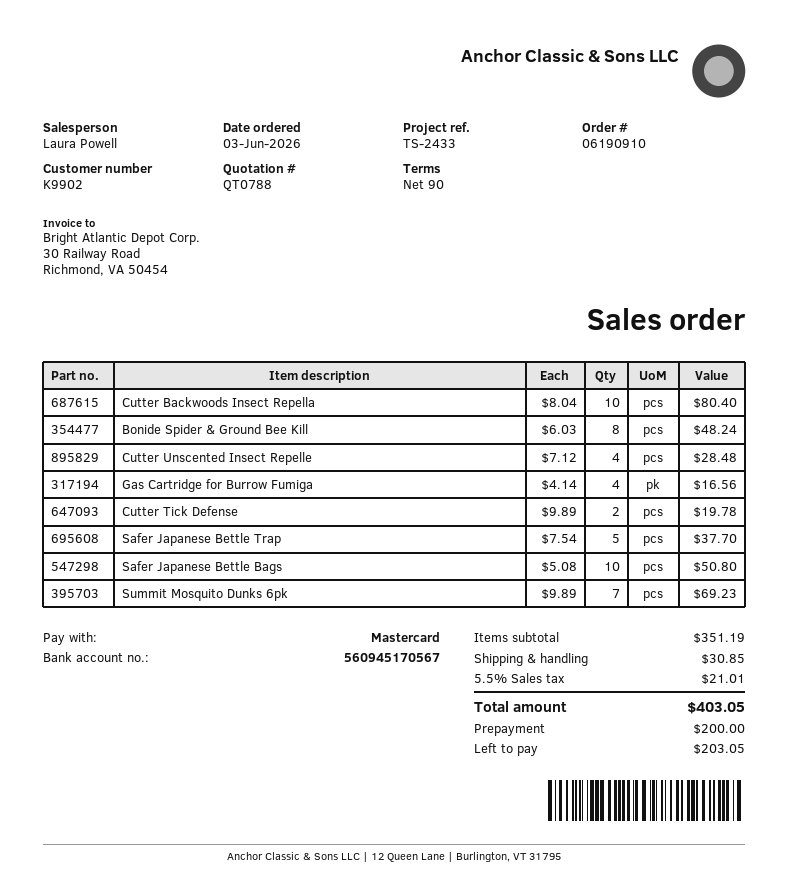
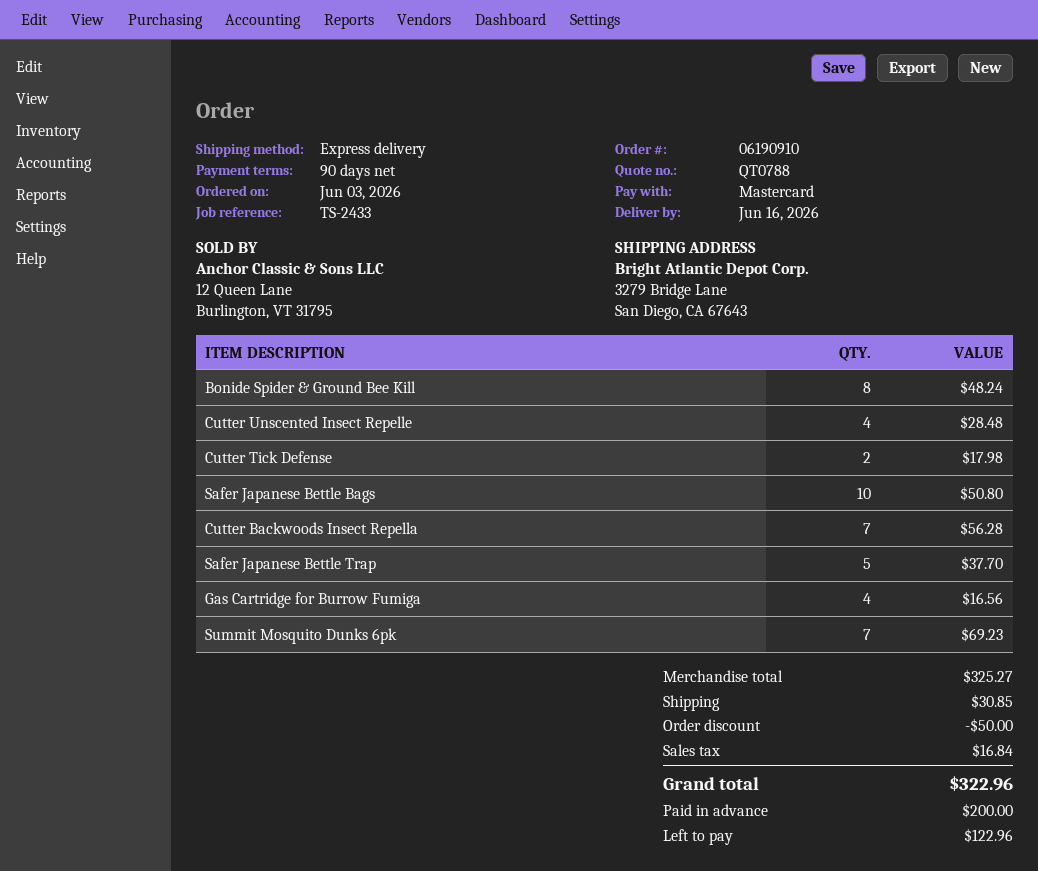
Cutter Backwoods Insect Repella: 10 for 80.40 -> 7 for 56.28
Cutter Tick Defense: 2 for 19.78 -> 2 for 17.98
subtotal: 351.19 -> 325.27
discount: none -> 50.00
tax: 21.01 -> 16.84
total: 403.05 -> 322.96
balance: 203.05 -> 122.96

